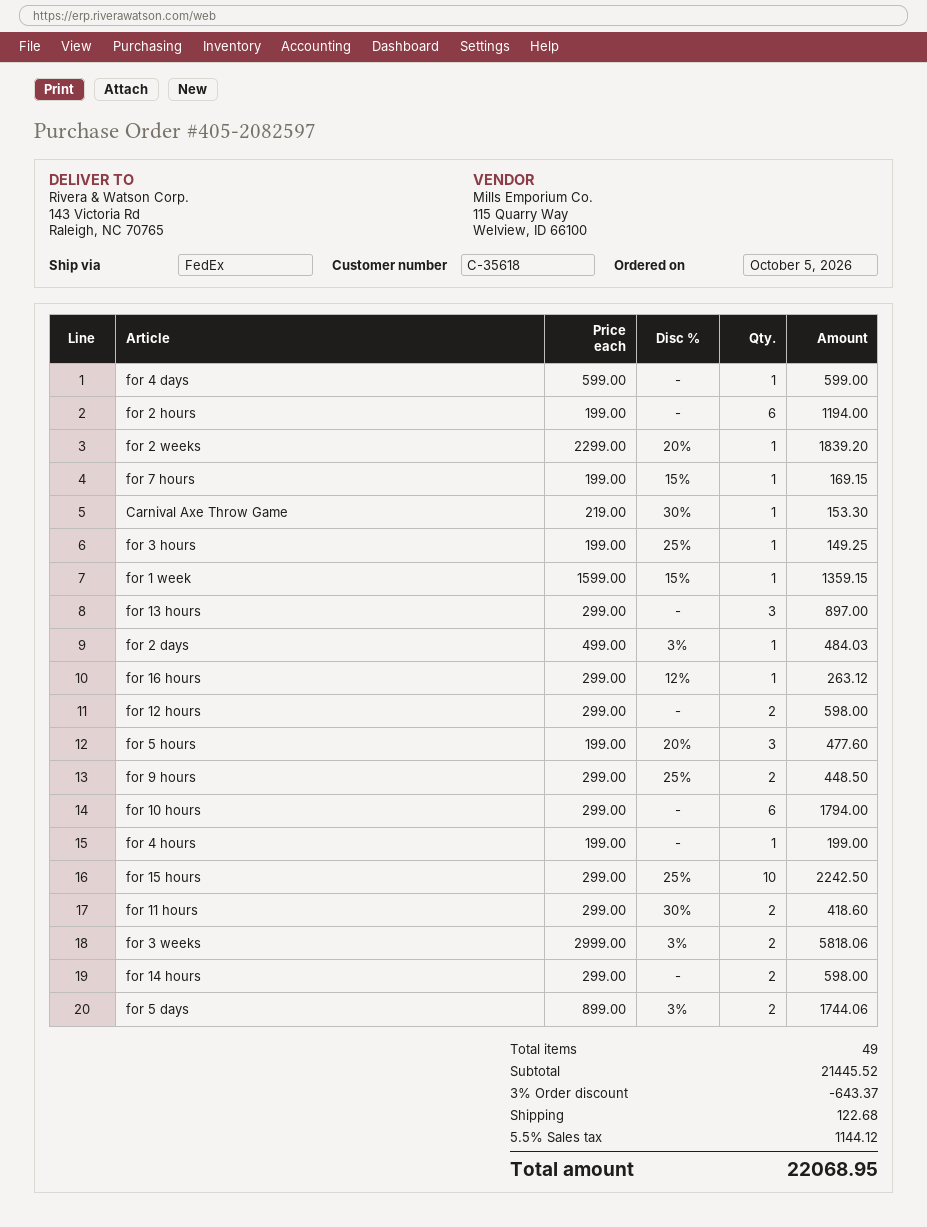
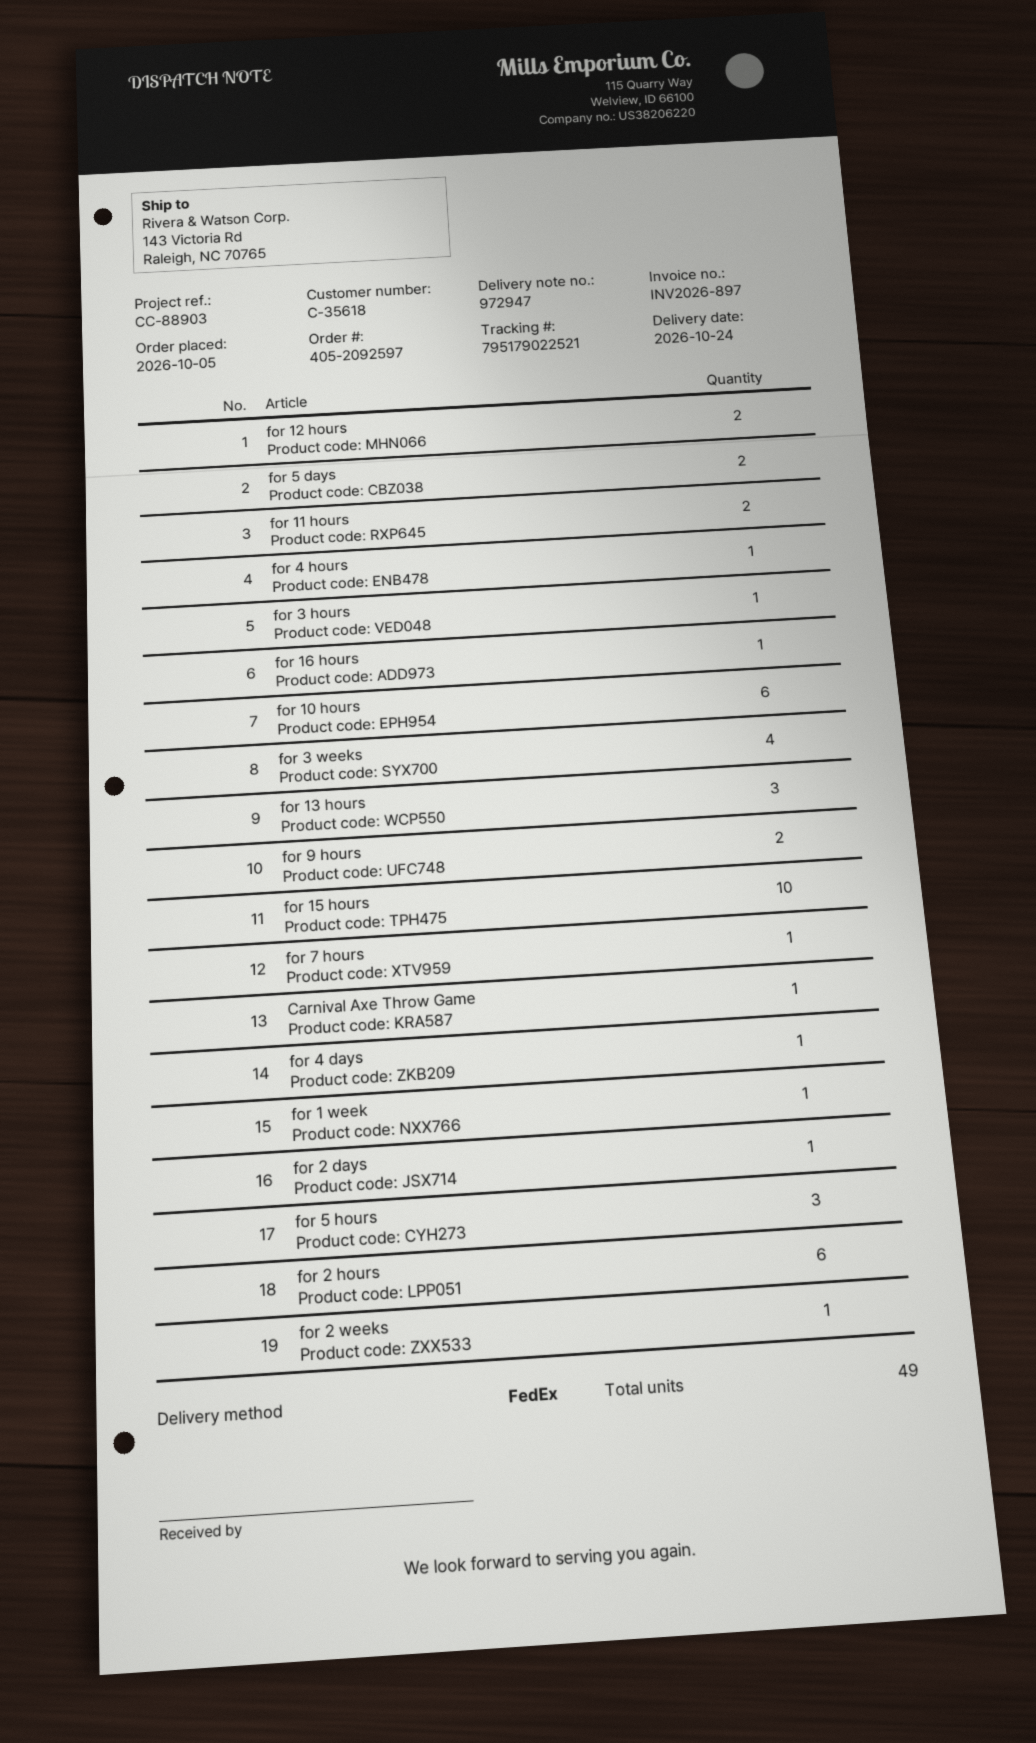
order number: 405-2082597 -> 405-2092597
for 3 weeks: 2 -> 4
for 14 hours: 2 -> none

